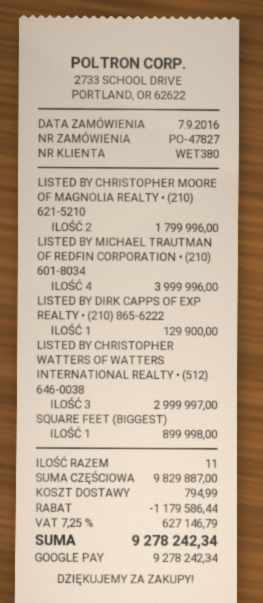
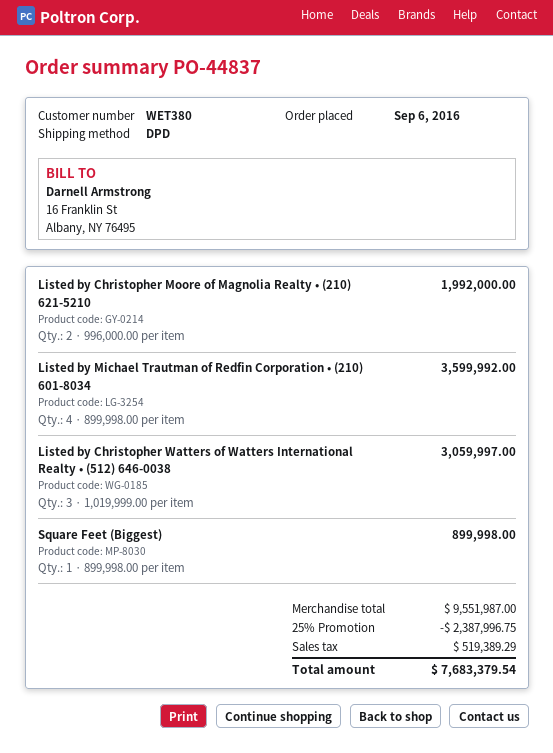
order number: PO-47827 -> PO-44837
order date: 2016-09-07 -> 2016-09-06
LISTED BY CHRISTOPHER MOORE OF MAGNOLIA REALTY • (210) 621-5210: 2 for 1799996.00 -> 2 for 1992000.00
LISTED BY MICHAEL TRAUTMAN OF REDFIN CORPORATION • (210) 601-8034: 4 for 3999996.00 -> 4 for 3599992.00
LISTED BY DIRK CAPPS OF EXP REALTY • (210) 865-6222: 1 for 129900.00 -> none
LISTED BY CHRISTOPHER WATTERS OF WATTERS INTERNATIONAL REALTY • (512) 646-0038: 3 for 2999997.00 -> 3 for 3059997.00
subtotal: 9829887.00 -> 9551987.00
discount: 1179586.44 -> 2387996.75
shipping: 794.99 -> none
tax: 627146.79 -> 519389.29
total: 9278242.34 -> 7683379.54

